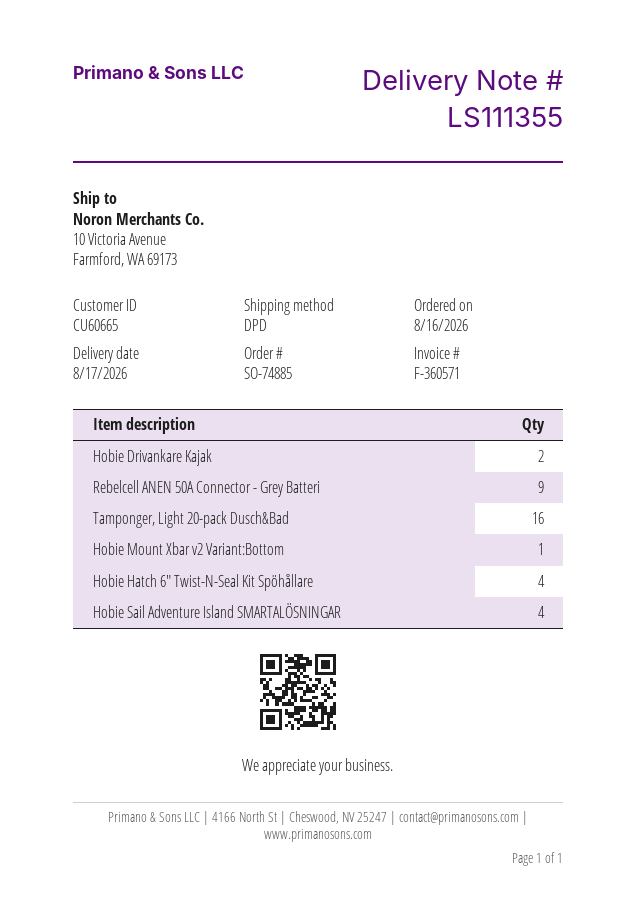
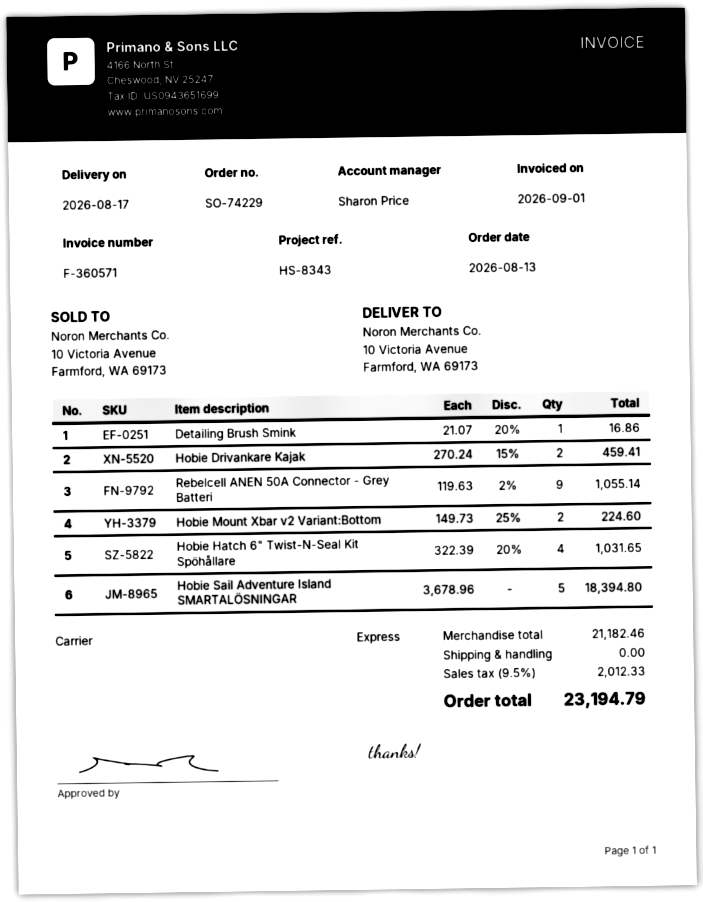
order number: SO-74885 -> SO-74229
order date: 2026-08-16 -> 2026-08-13
shipping method: DPD -> express
Tamponger, Light 20-pack Dusch&Bad: 16 -> none
Hobie Mount Xbar v2 Variant:Bottom: 1 -> 2
Hobie Sail Adventure Island SMARTALÖSNINGAR: 4 -> 5
Detailing Brush Smink: none -> 1

